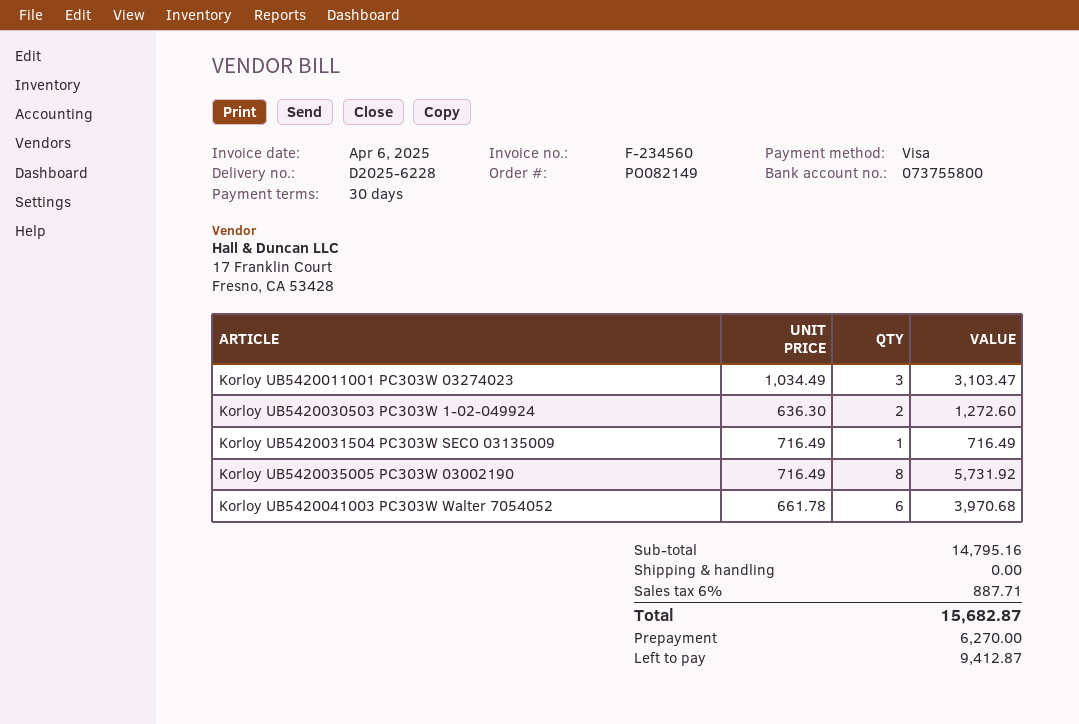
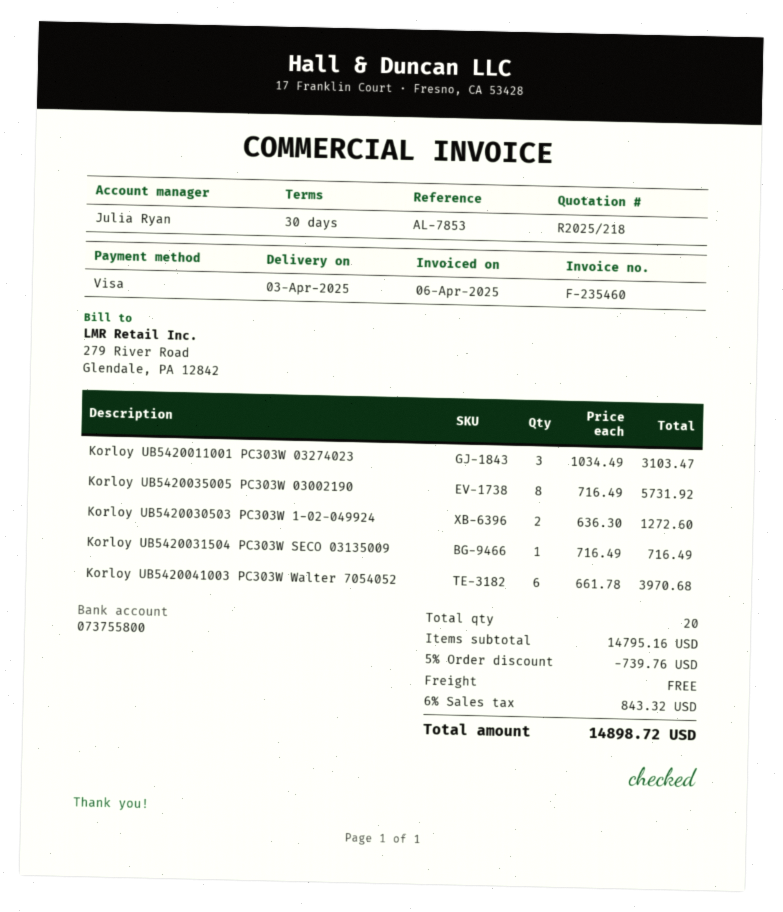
invoice number: F-234560 -> F-235460
discount: none -> 5% = 739.76
tax: 6% = 887.71 -> 6% = 843.32
total: 15682.87 -> 14898.72

